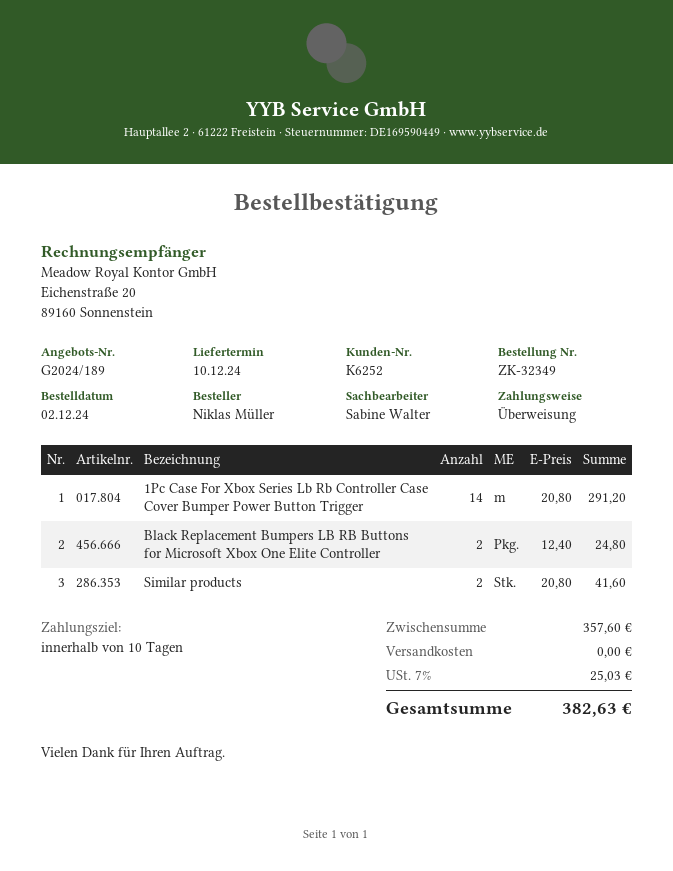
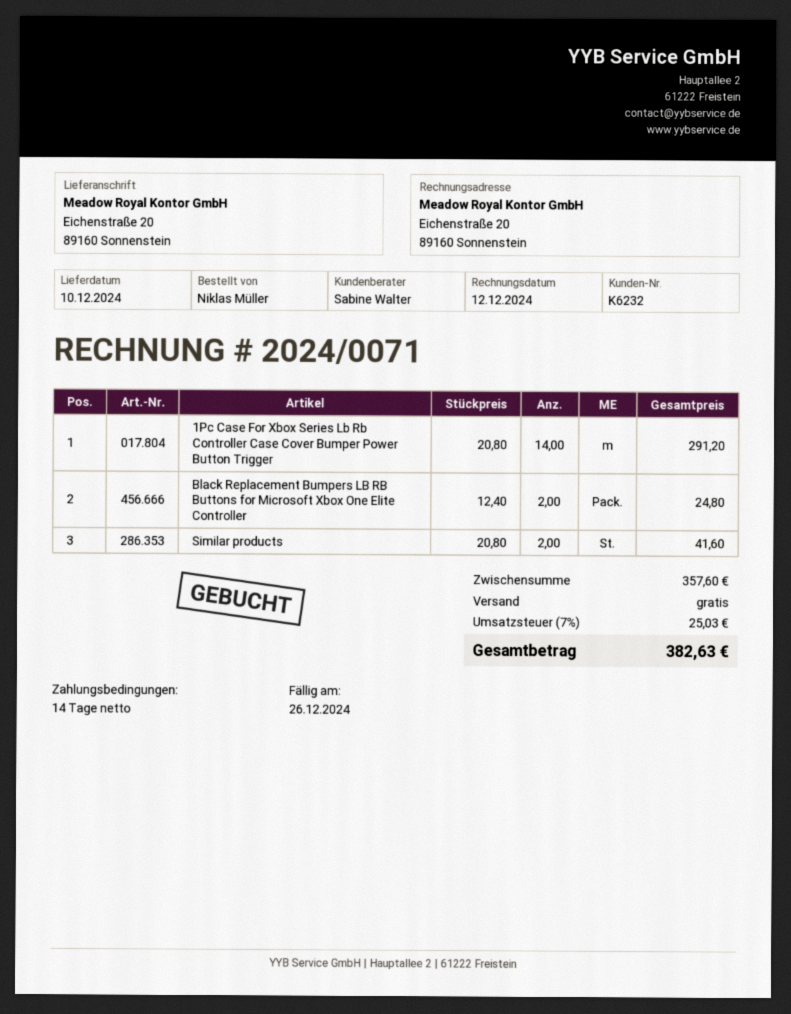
payment terms: 10 days -> 14 days
customer number: K6252 -> K6232

